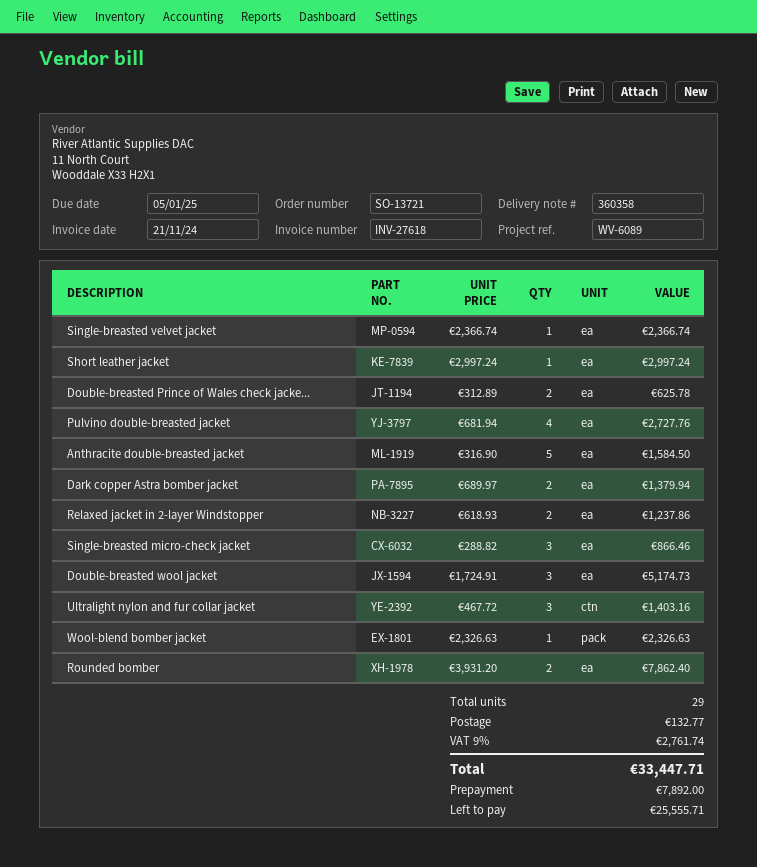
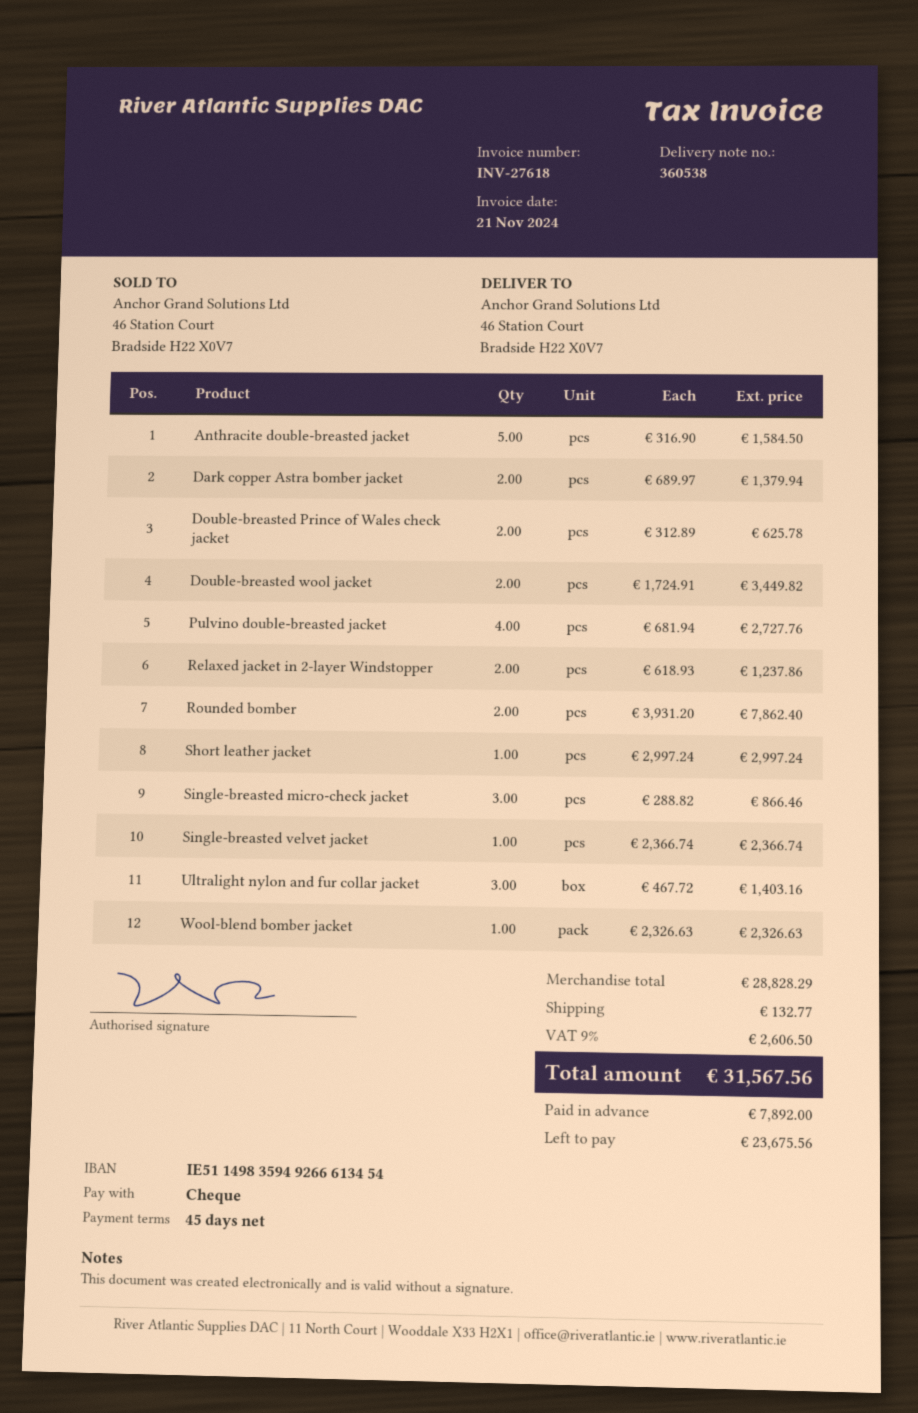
delivery note number: 360358 -> 360538
Double-breasted wool jacket: 3 x 1724.91 = 5174.73 -> 2 x 1724.91 = 3449.82
tax: 9% = 2761.74 -> 9% = 2606.50
total: 33447.71 -> 31567.56
balance: 25555.71 -> 23675.56

